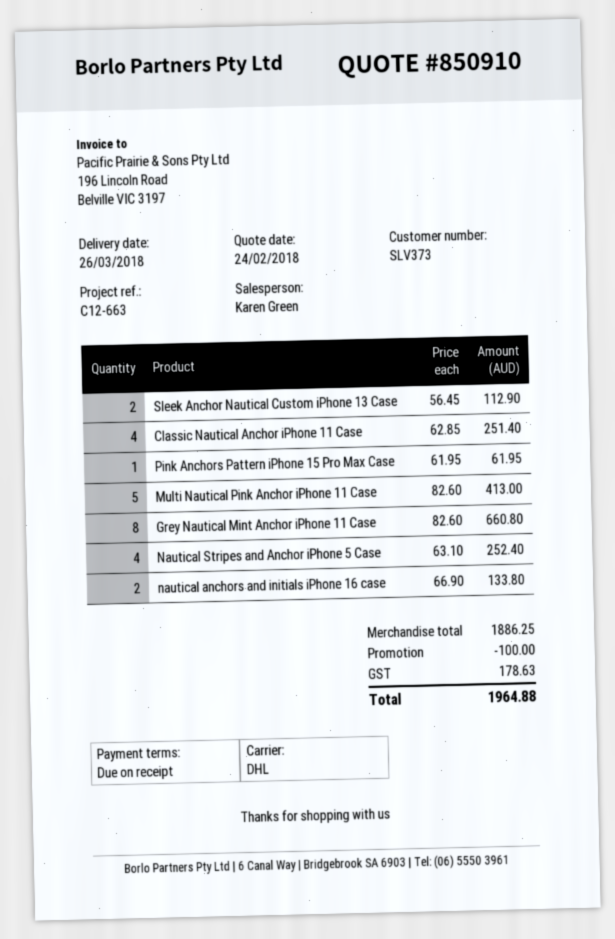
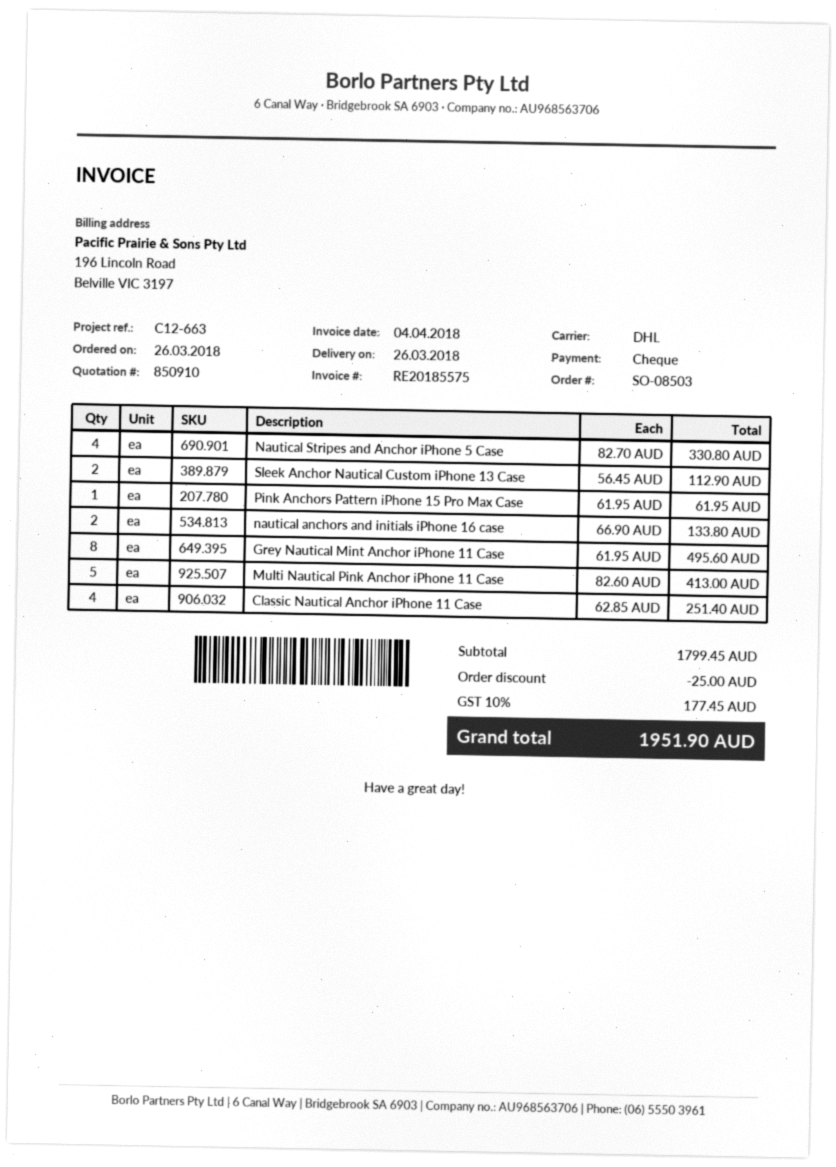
Grey Nautical Mint Anchor iPhone 11 Case: 8 x 82.60 = 660.80 -> 8 x 61.95 = 495.60
Nautical Stripes and Anchor iPhone 5 Case: 4 x 63.10 = 252.40 -> 4 x 82.70 = 330.80
subtotal: 1886.25 -> 1799.45
discount: 100.00 -> 25.00
tax: 178.63 -> 177.45
total: 1964.88 -> 1951.90

